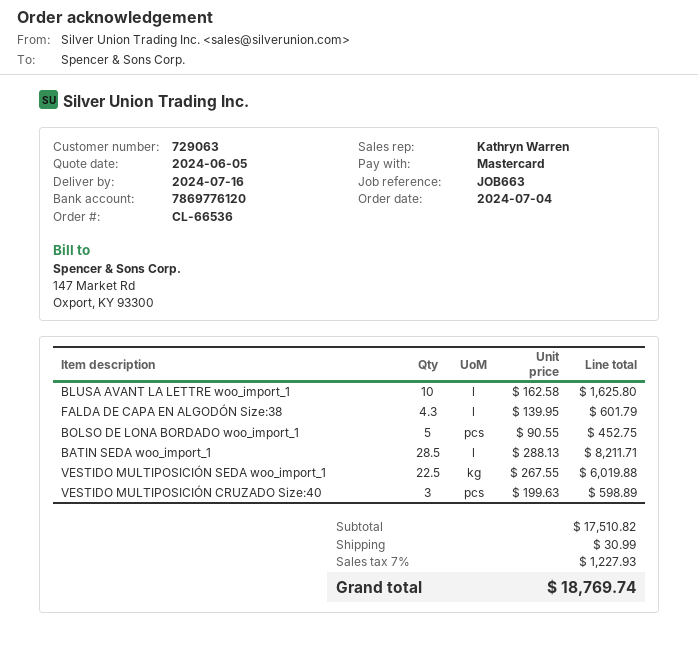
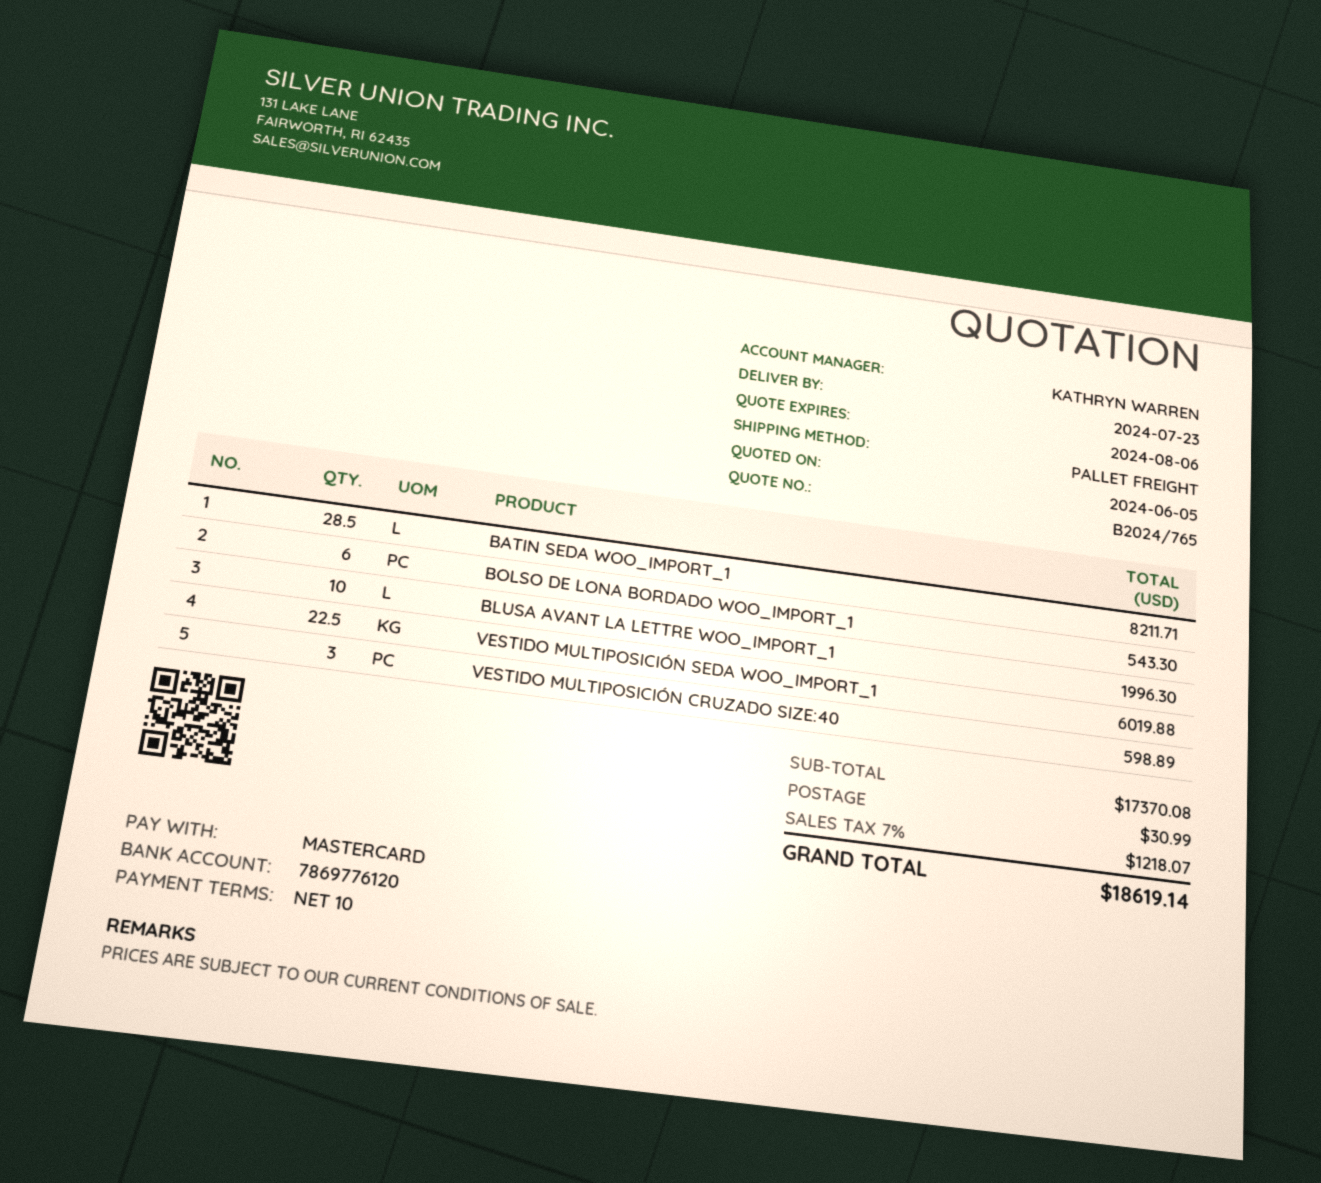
delivery date: 2024-07-16 -> 2024-07-23
BLUSA AVANT LA LETTRE woo_import_1: 10 for 1625.80 -> 10 for 1996.30
FALDA DE CAPA EN ALGODÓN Size:38: 4.3 for 601.79 -> none
BOLSO DE LONA BORDADO woo_import_1: 5 for 452.75 -> 6 for 543.30
subtotal: 17510.82 -> 17370.08
tax: 7% = 1227.93 -> 7% = 1218.07
total: 18769.74 -> 18619.14

